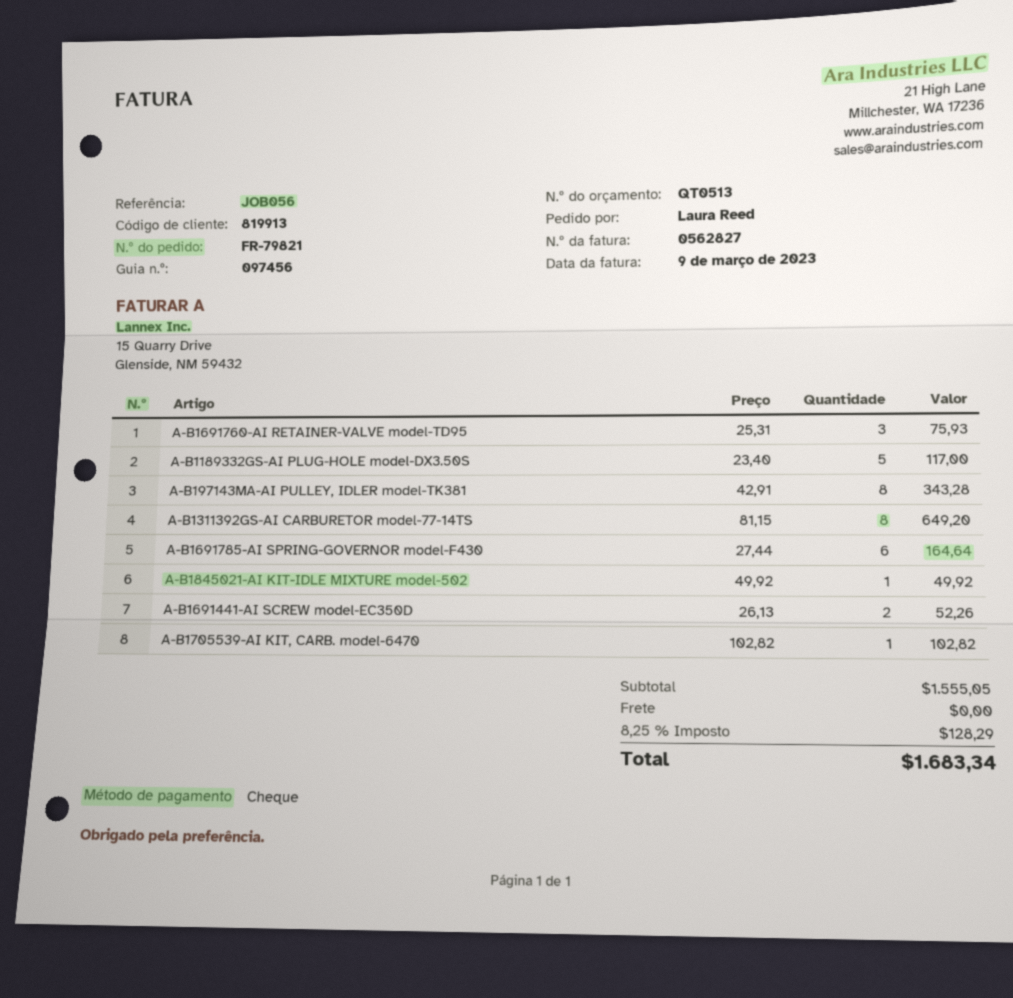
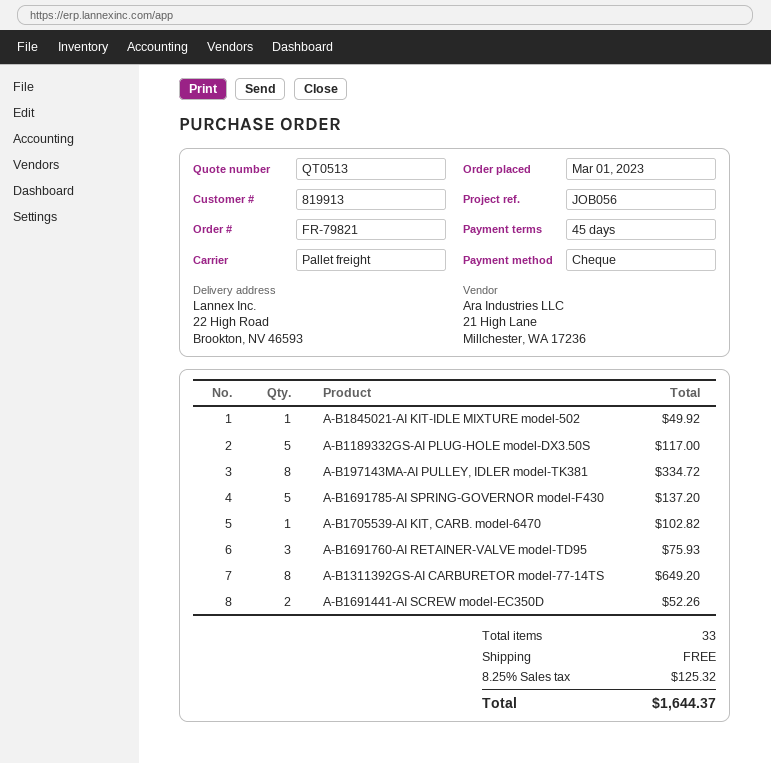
A-B197143MA-AI PULLEY, IDLER model-TK381: 8 for 343.28 -> 8 for 334.72
A-B1691785-AI SPRING-GOVERNOR model-F430: 6 for 164.64 -> 5 for 137.20
tax: 8.25% = 128.29 -> 8.25% = 125.32
total: 1683.34 -> 1644.37

